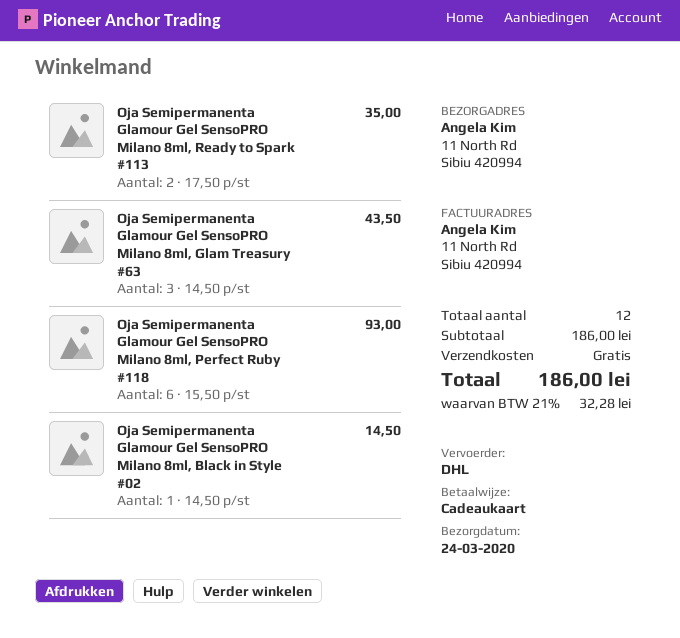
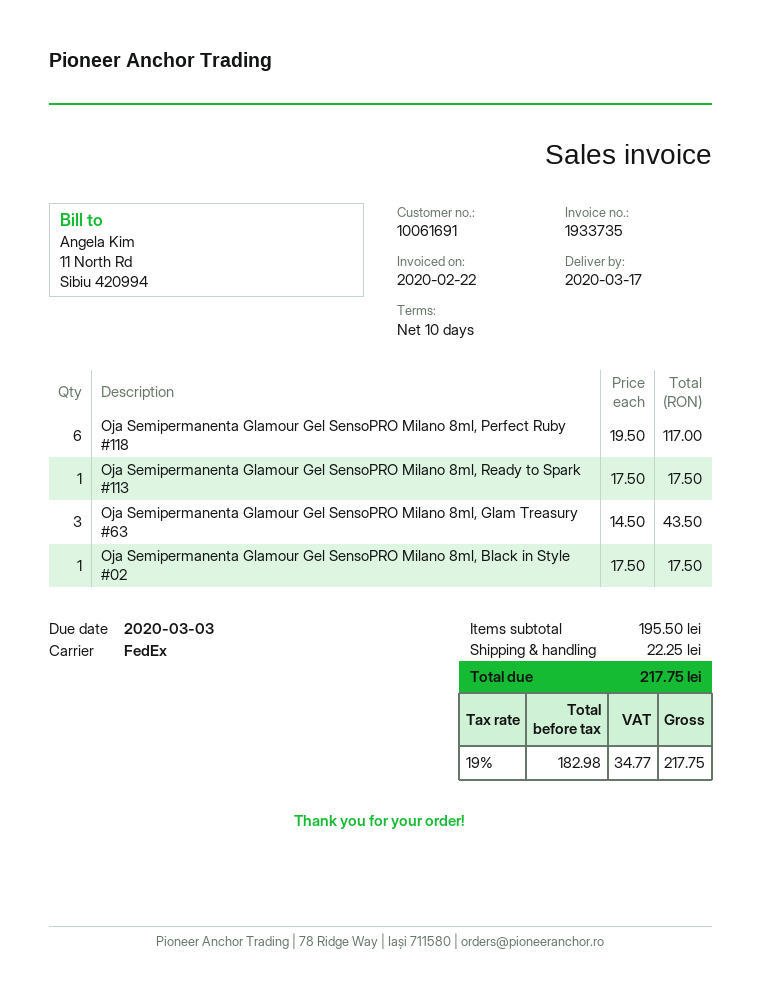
delivery date: 2020-03-24 -> 2020-03-17
shipping method: DHL -> FedEx
Oja Semipermanenta Glamour Gel SensoPRO Milano 8ml, Ready to Spark #113: 2 x 17.50 = 35.00 -> 1 x 17.50 = 17.50
Oja Semipermanenta Glamour Gel SensoPRO Milano 8ml, Perfect Ruby #118: 6 x 15.50 = 93.00 -> 6 x 19.50 = 117.00
Oja Semipermanenta Glamour Gel SensoPRO Milano 8ml, Black in Style #02: 1 x 14.50 = 14.50 -> 1 x 17.50 = 17.50
subtotal: 186.00 -> 195.50
shipping: 0.00 -> 22.25
tax: 21% = 32.28 -> 19% = 34.77
total: 186.00 -> 217.75

